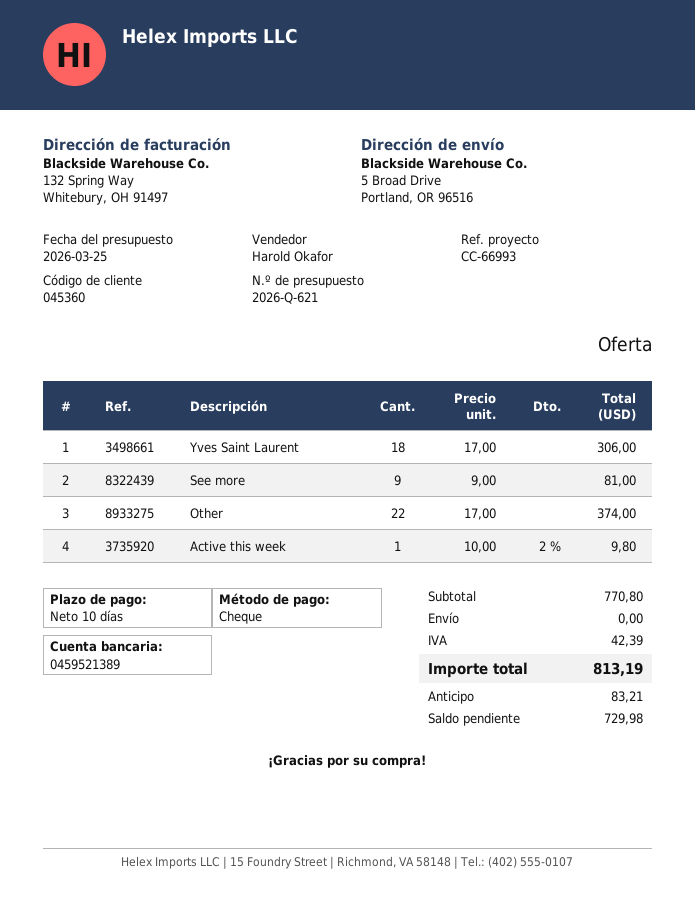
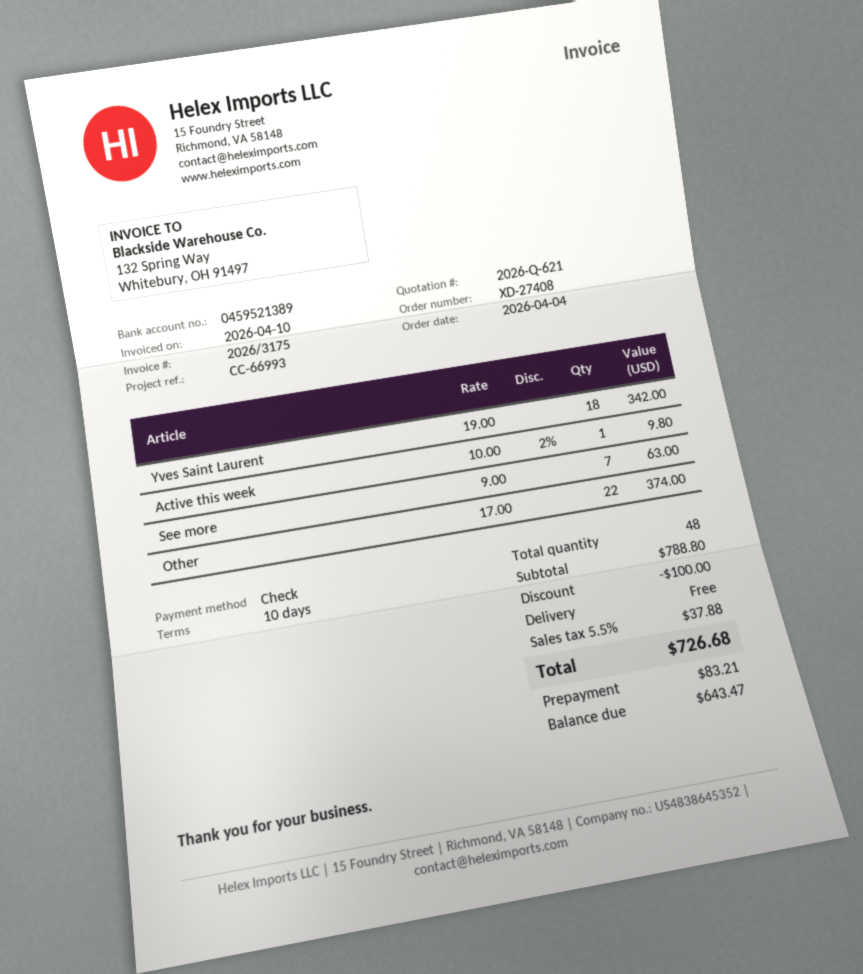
Yves Saint Laurent: 18 x 17.00 = 306.00 -> 18 x 19.00 = 342.00
See more: 9 x 9.00 = 81.00 -> 7 x 9.00 = 63.00
subtotal: 770.80 -> 788.80
discount: none -> 100.00
tax: 42.39 -> 37.88
total: 813.19 -> 726.68
balance: 729.98 -> 643.47

